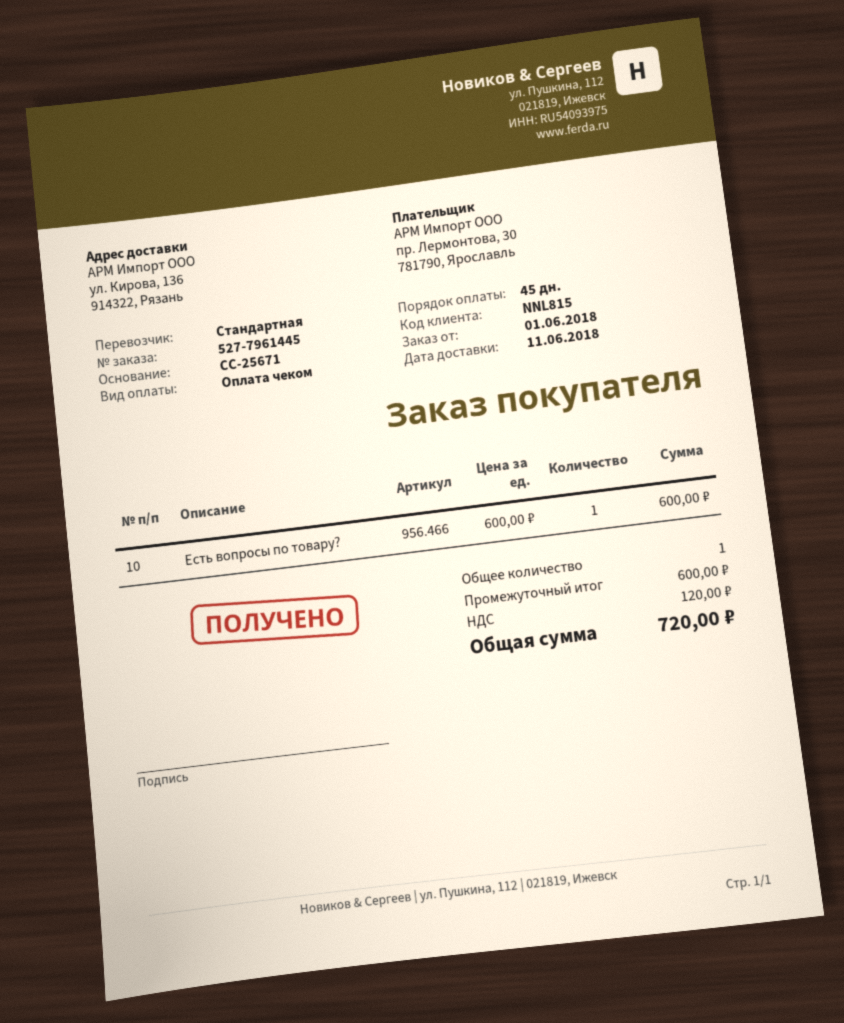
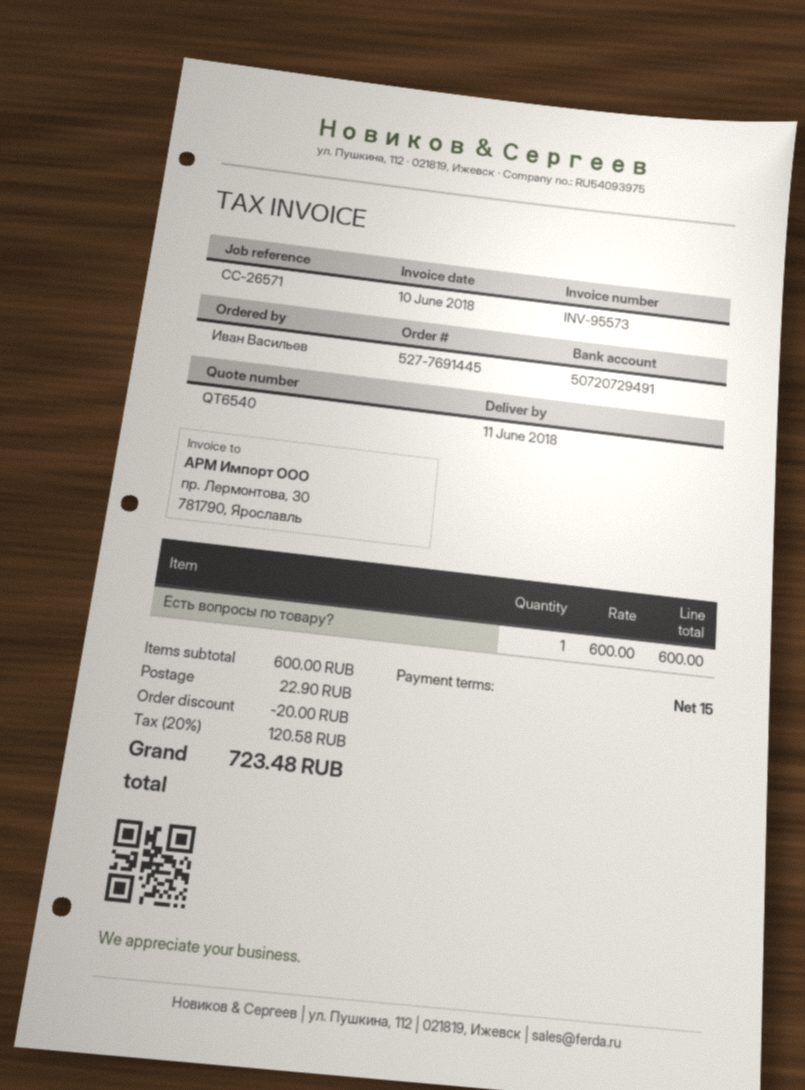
order number: 527-7961445 -> 527-7691445
payment terms: 45 days -> 15 days
reference: CC-25671 -> CC-26571
discount: none -> 20.00
shipping: none -> 22.90
tax: 120.00 -> 120.58
total: 720.00 -> 723.48

